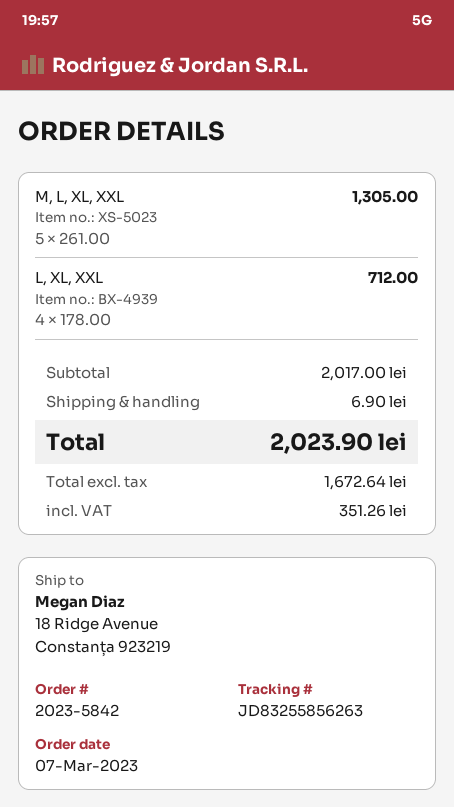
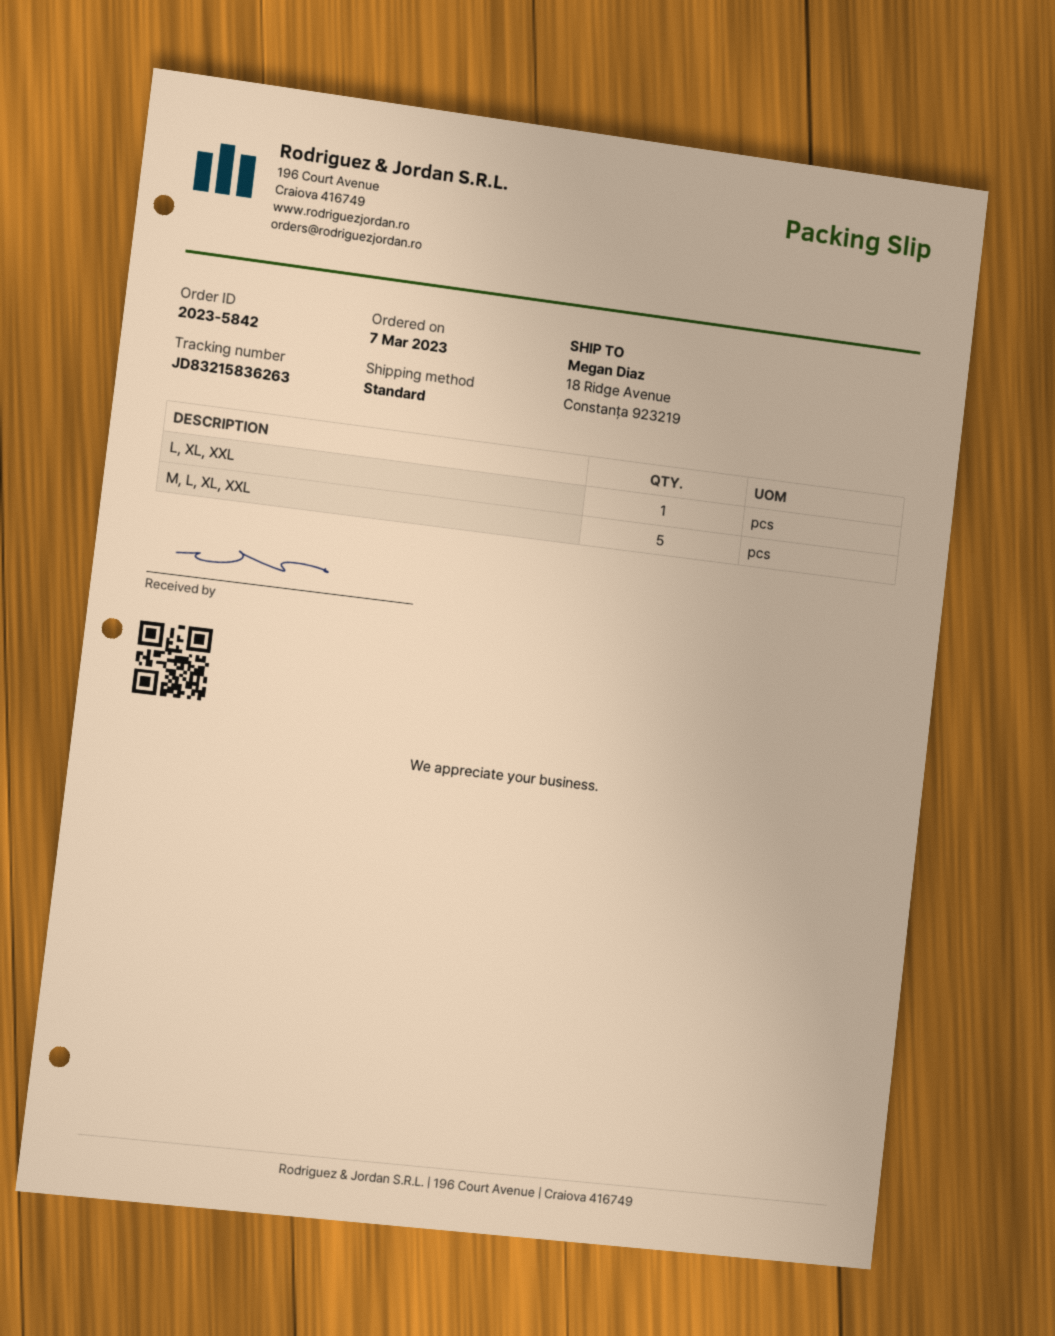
tracking number: JD83255856263 -> JD83215836263
L, XL, XXL: 4 -> 1

